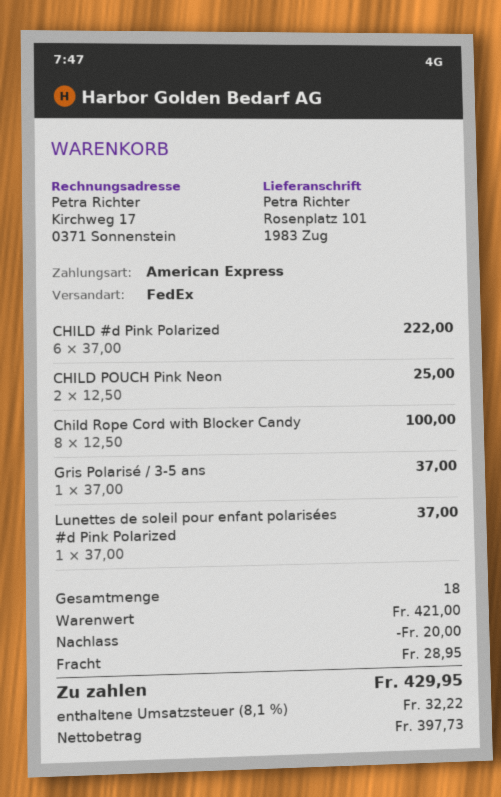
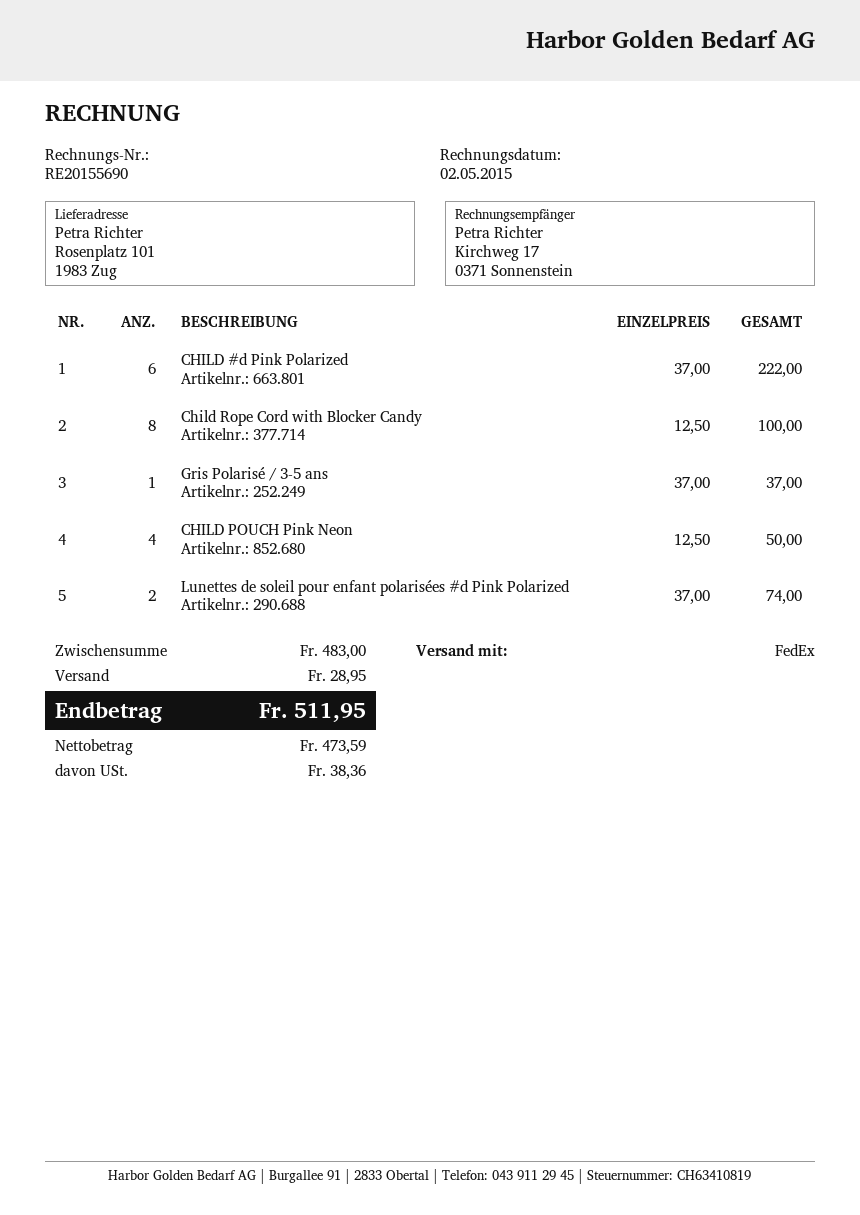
CHILD POUCH Pink Neon: 2 x 12.50 = 25.00 -> 4 x 12.50 = 50.00
Lunettes de soleil pour enfant polarisées #d Pink Polarized: 1 x 37.00 = 37.00 -> 2 x 37.00 = 74.00
subtotal: 421.00 -> 483.00
discount: 20.00 -> none
net: 397.73 -> 473.59
tax: 32.22 -> 38.36
total: 429.95 -> 511.95

